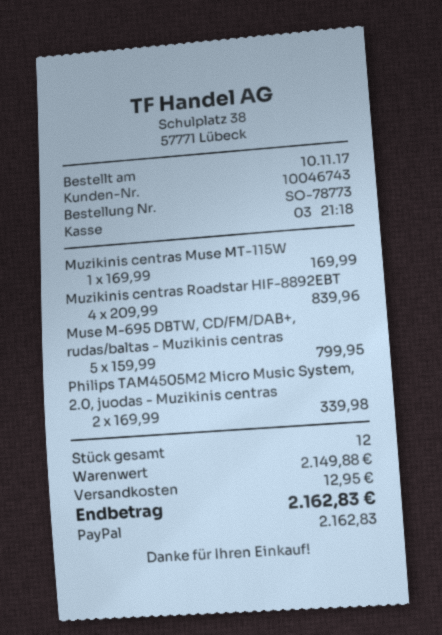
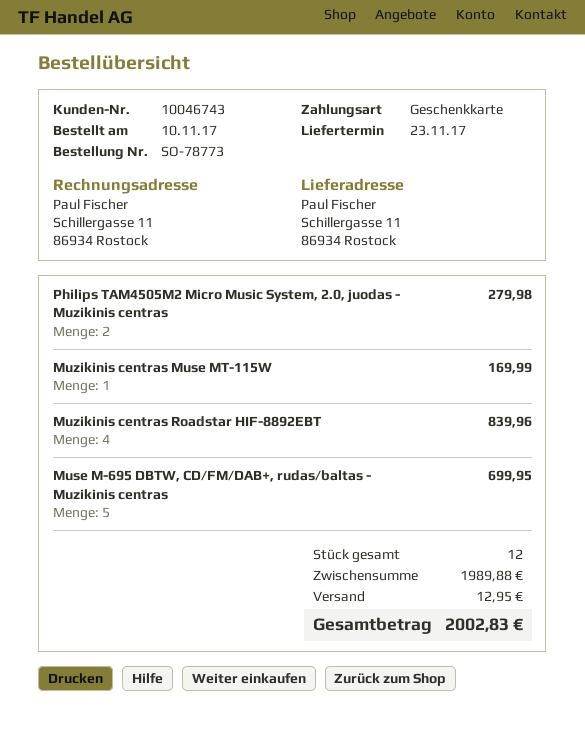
payment method: PayPal -> gift card
Muse M-695 DBTW, CD/FM/DAB+, rudas/baltas - Muzikinis centras: 5 for 799.95 -> 5 for 699.95
Philips TAM4505M2 Micro Music System, 2.0, juodas - Muzikinis centras: 2 for 339.98 -> 2 for 279.98
subtotal: 2149.88 -> 1989.88
total: 2162.83 -> 2002.83

